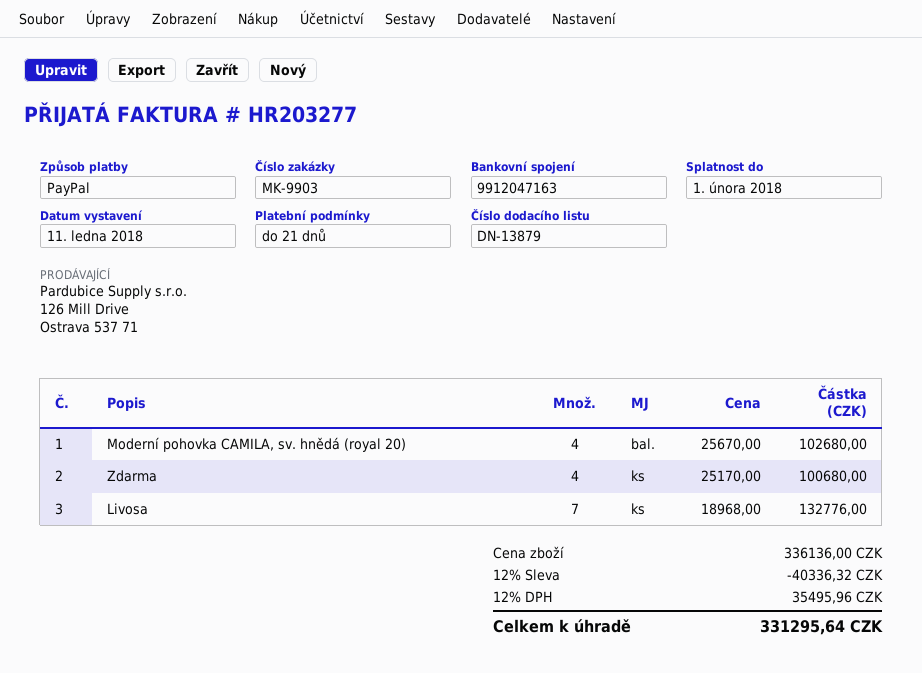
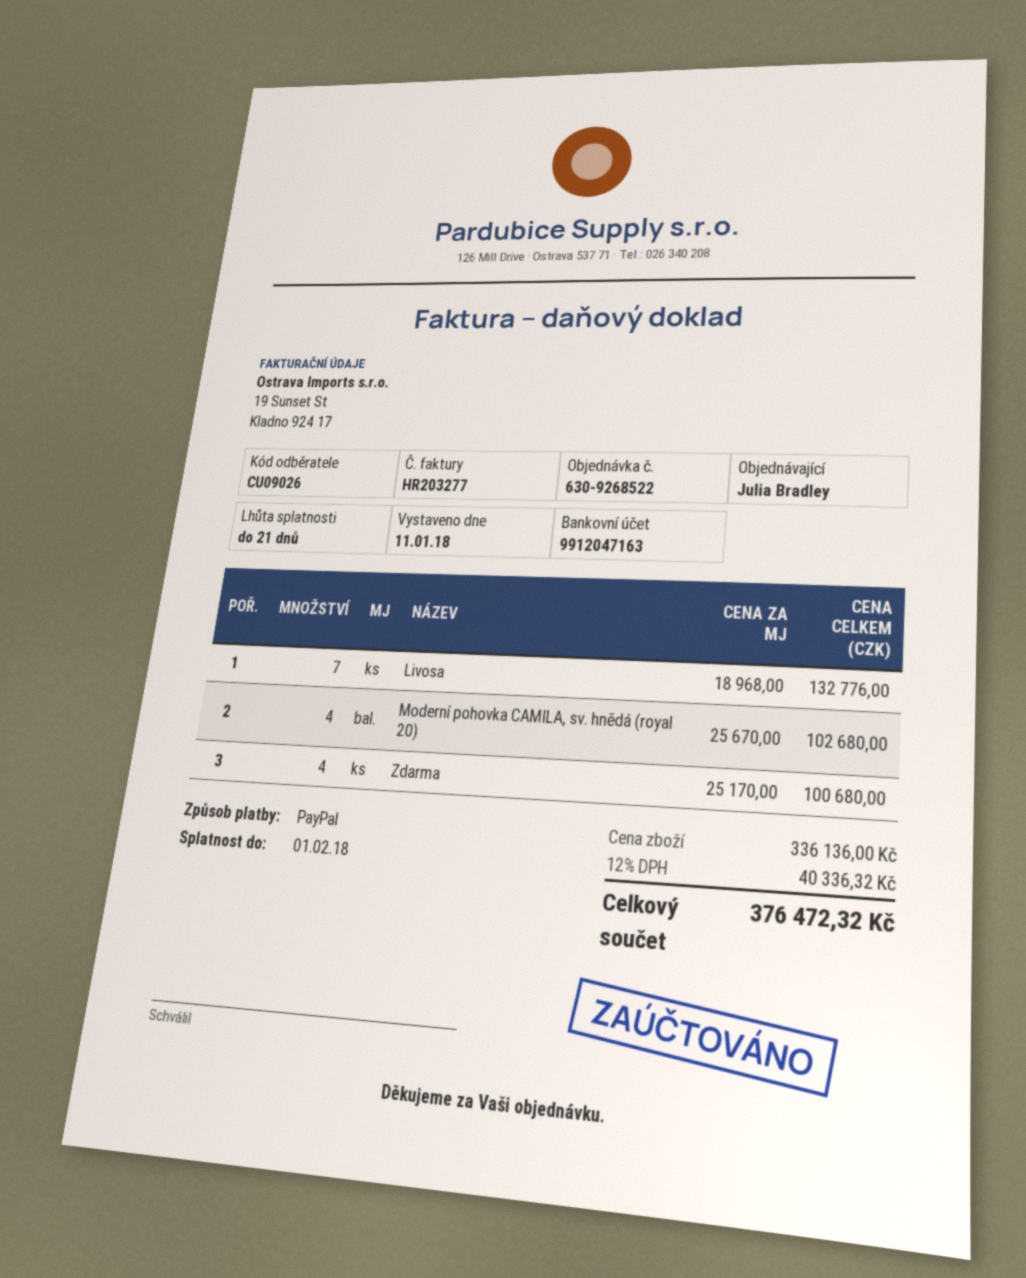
discount: 12% = 40336.32 -> none
tax: 12% = 35495.96 -> 12% = 40336.32
total: 331295.64 -> 376472.32

